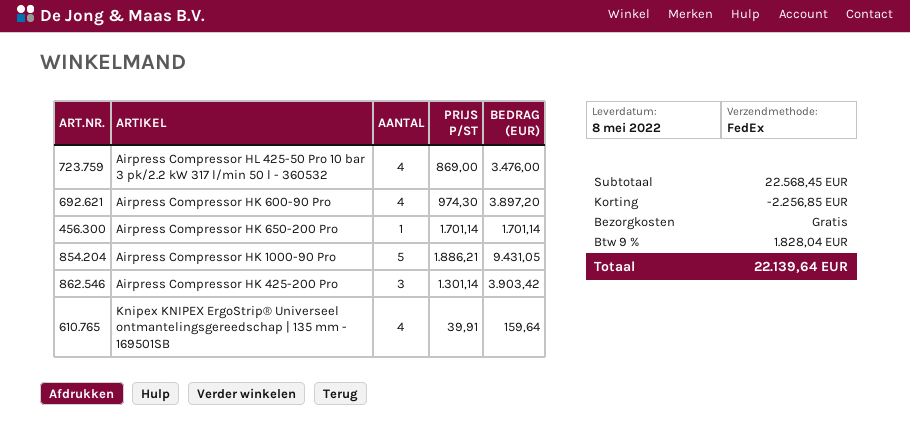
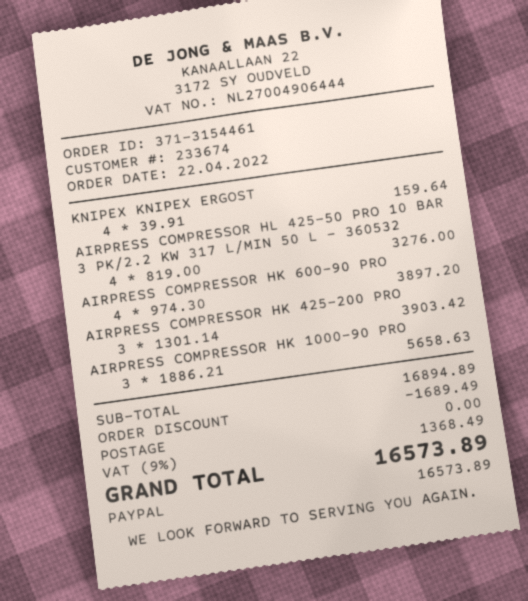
Airpress Compressor HL 425-50 Pro 10 bar 3 pk/2.2 kW 317 l/min 50 l - 360532: 4 x 869.00 = 3476.00 -> 4 x 819.00 = 3276.00
Airpress Compressor HK 650-200 Pro: 1 x 1701.14 = 1701.14 -> none
Airpress Compressor HK 1000-90 Pro: 5 x 1886.21 = 9431.05 -> 3 x 1886.21 = 5658.63
subtotal: 22568.45 -> 16894.89
discount: 2256.85 -> 1689.49
tax: 9% = 1828.04 -> 9% = 1368.49
total: 22139.64 -> 16573.89

